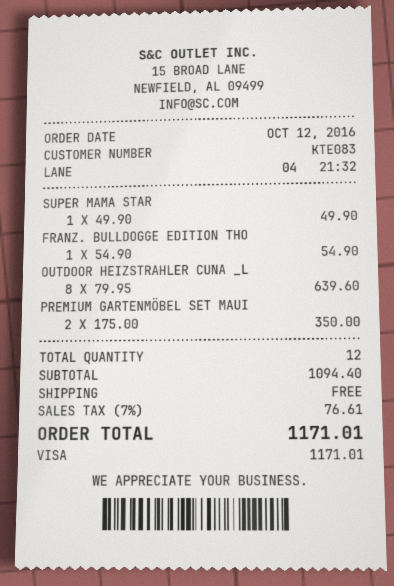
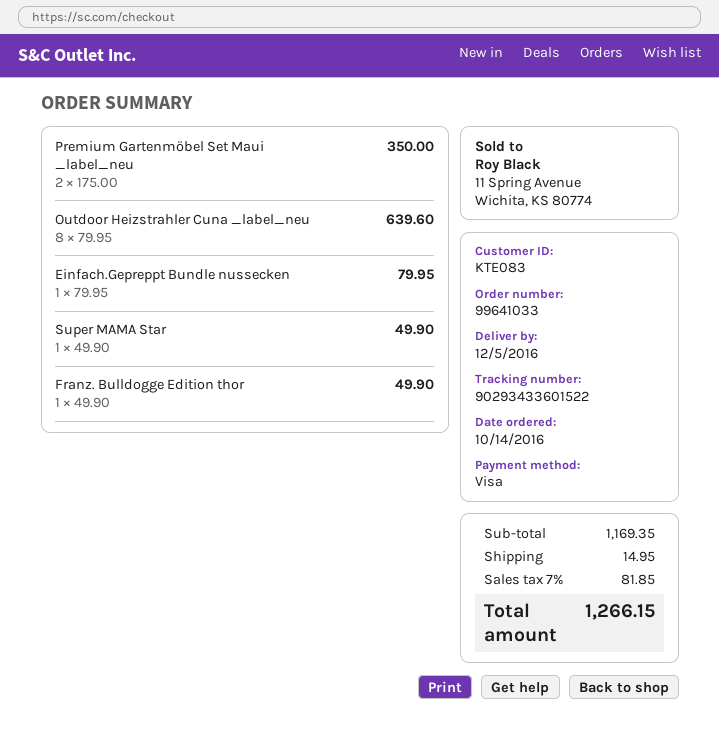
order date: 2016-10-12 -> 2016-10-14
FRANZ. BULLDOGGE EDITION THO: 1 x 54.90 = 54.90 -> 1 x 49.90 = 49.90
Einfach.Gepreppt Bundle nussecken: none -> 1 x 79.95 = 79.95
subtotal: 1094.40 -> 1169.35
shipping: 0.00 -> 14.95
tax: 7% = 76.61 -> 7% = 81.85
total: 1171.01 -> 1266.15

